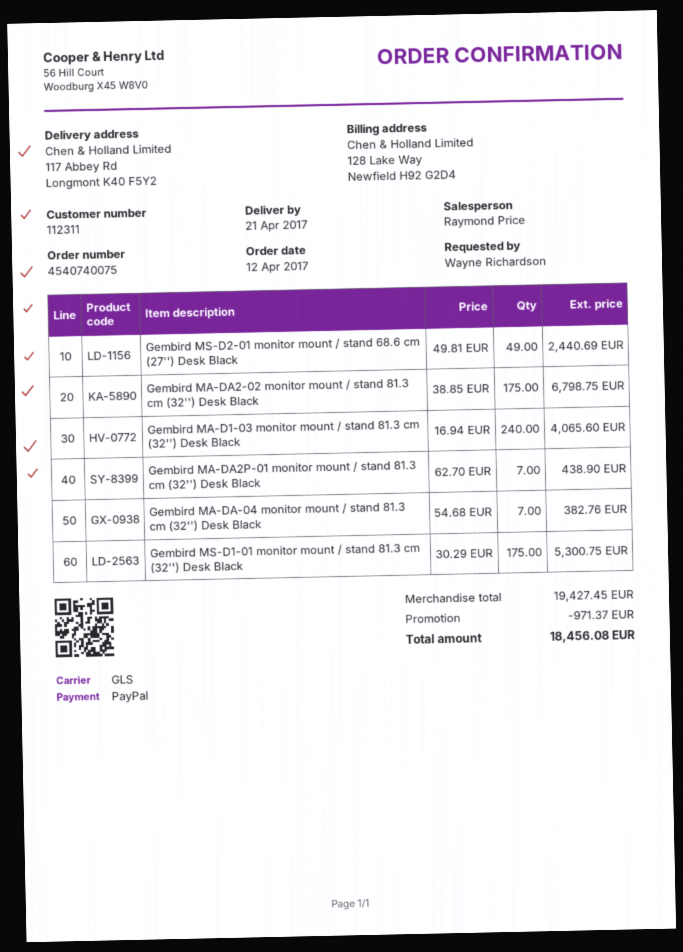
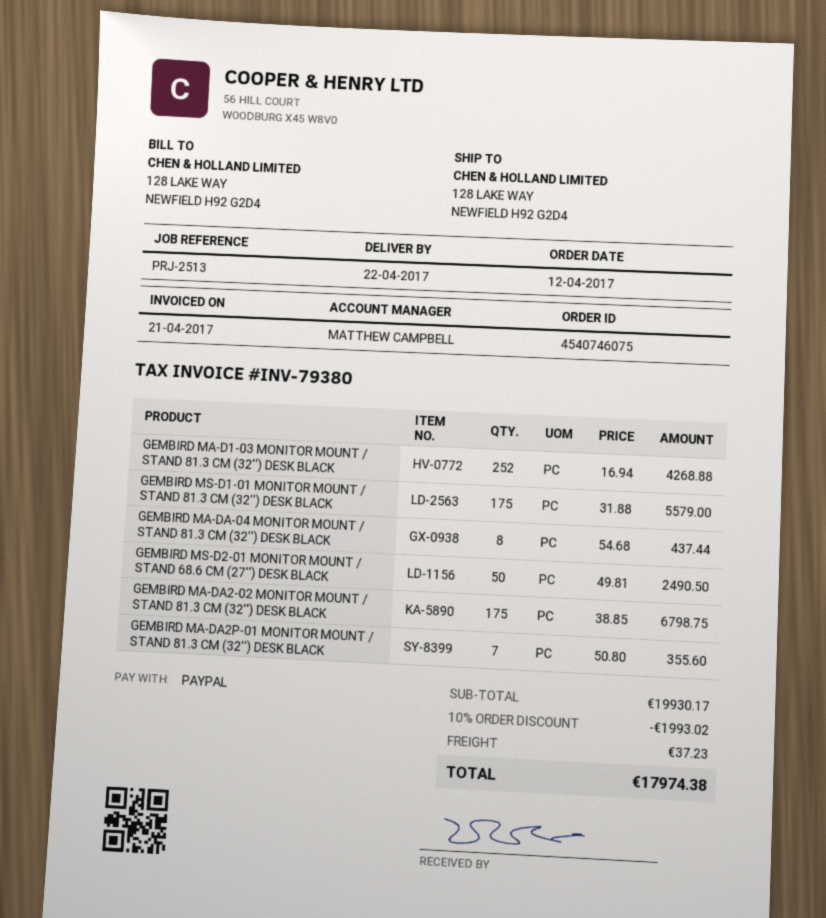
order number: 4540740075 -> 4540746075
delivery date: 2017-04-21 -> 2017-04-22
sales rep: Raymond Price -> MATTHEW CAMPBELL
ship to: 117 Abbey Rd, Longmont K40 F5Y2 -> 128 LAKE WAY, NEWFIELD H92 G2D4
Gembird MS-D2-01 monitor mount / stand 68.6 cm (27'') Desk Black: 49 x 49.81 = 2440.69 -> 50 x 49.81 = 2490.50
Gembird MA-D1-03 monitor mount / stand 81.3 cm (32'') Desk Black: 240 x 16.94 = 4065.60 -> 252 x 16.94 = 4268.88
Gembird MA-DA2P-01 monitor mount / stand 81.3 cm (32'') Desk Black: 7 x 62.70 = 438.90 -> 7 x 50.80 = 355.60
Gembird MA-DA-04 monitor mount / stand 81.3 cm (32'') Desk Black: 7 x 54.68 = 382.76 -> 8 x 54.68 = 437.44
Gembird MS-D1-01 monitor mount / stand 81.3 cm (32'') Desk Black: 175 x 30.29 = 5300.75 -> 175 x 31.88 = 5579.00
subtotal: 19427.45 -> 19930.17
discount: 971.37 -> 1993.02
shipping: none -> 37.23
total: 18456.08 -> 17974.38

